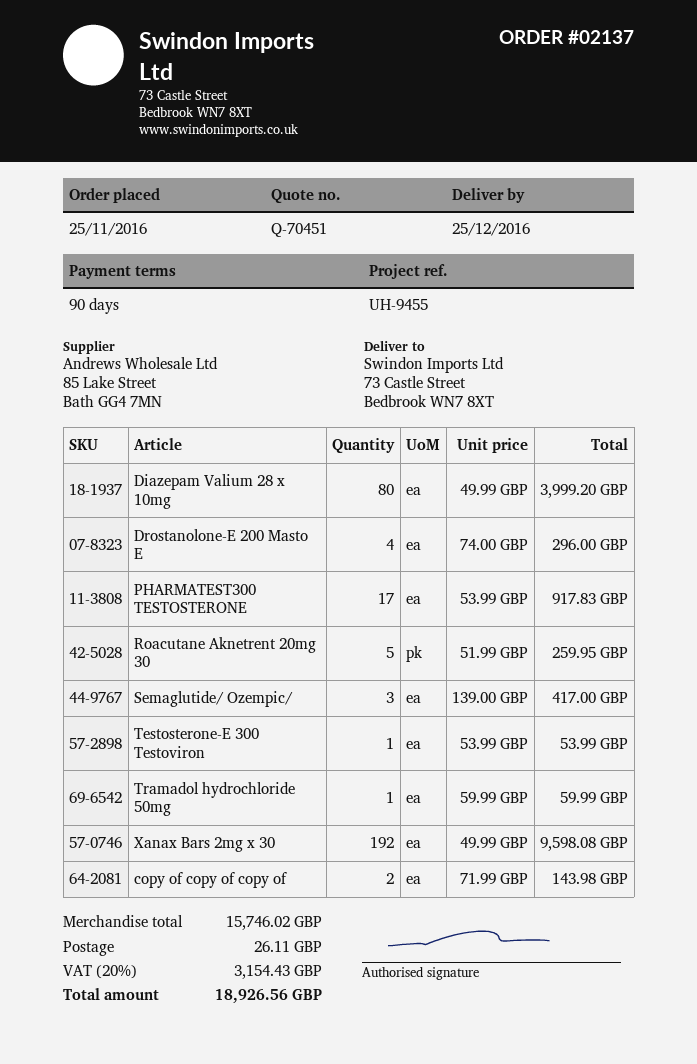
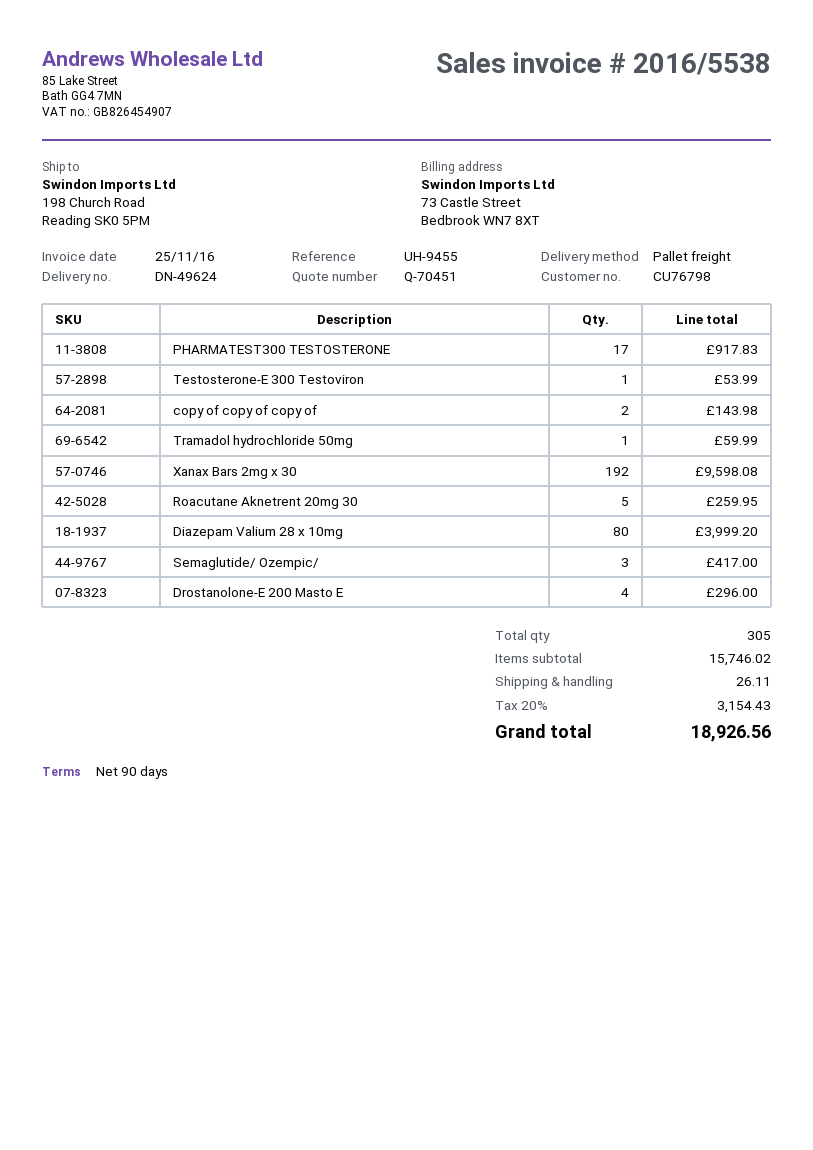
ship to: 73 Castle Street, Bedbrook WN7 8XT -> 198 Church Road, Reading SK0 5PM

